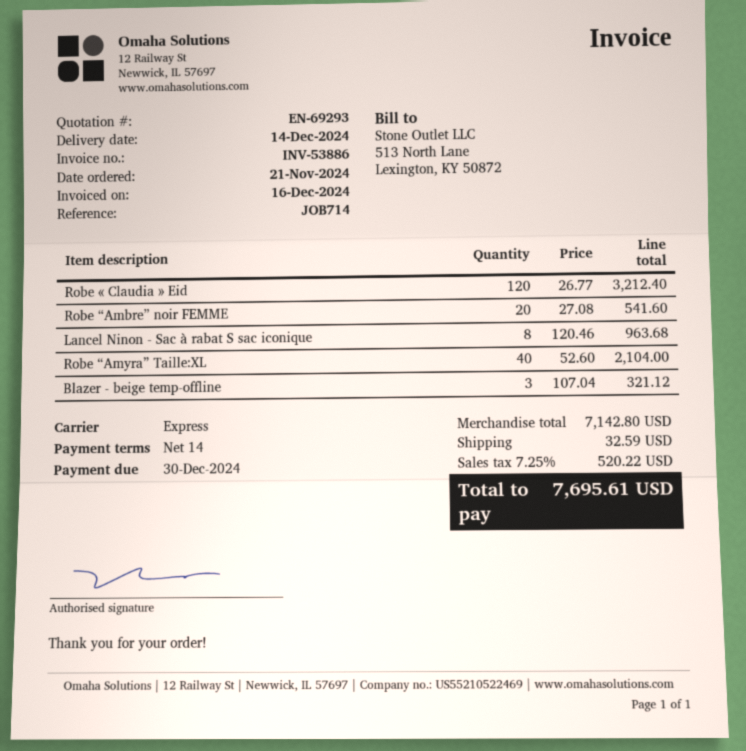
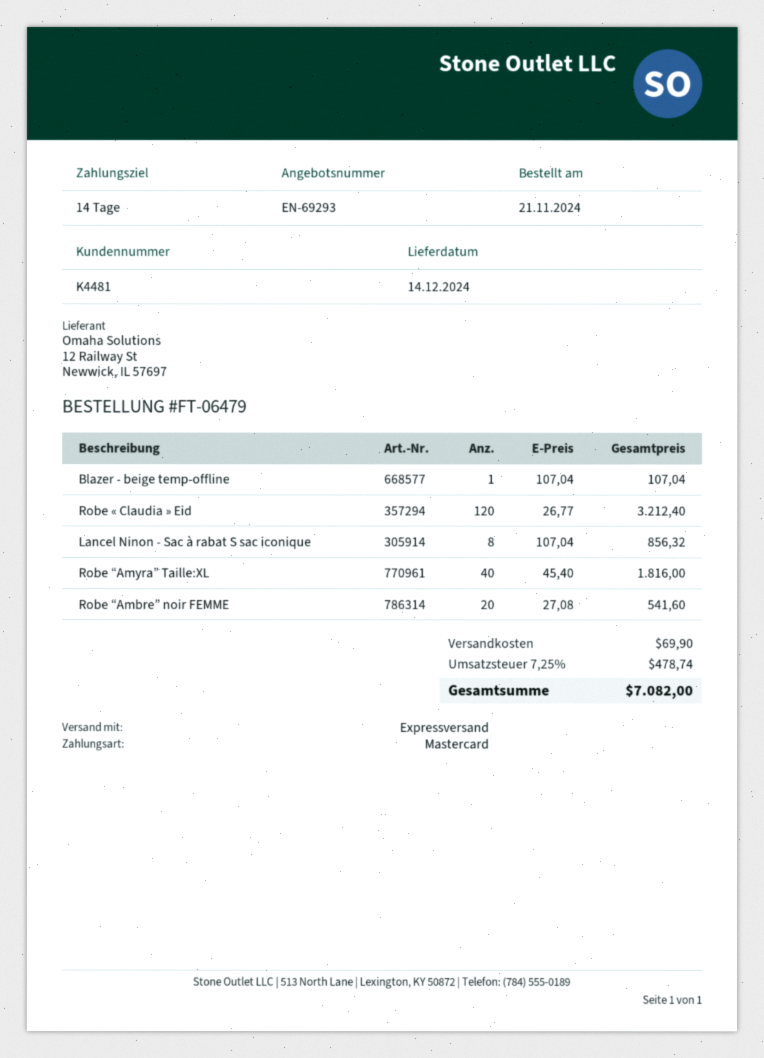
Lancel Ninon - Sac à rabat S sac iconique: 8 x 120.46 = 963.68 -> 8 x 107.04 = 856.32
Robe “Amyra” Taille:XL: 40 x 52.60 = 2104.00 -> 40 x 45.40 = 1816.00
Blazer - beige temp-offline: 3 x 107.04 = 321.12 -> 1 x 107.04 = 107.04
shipping: 32.59 -> 69.90
tax: 7.25% = 520.22 -> 7.25% = 478.74
total: 7695.61 -> 7082.00

